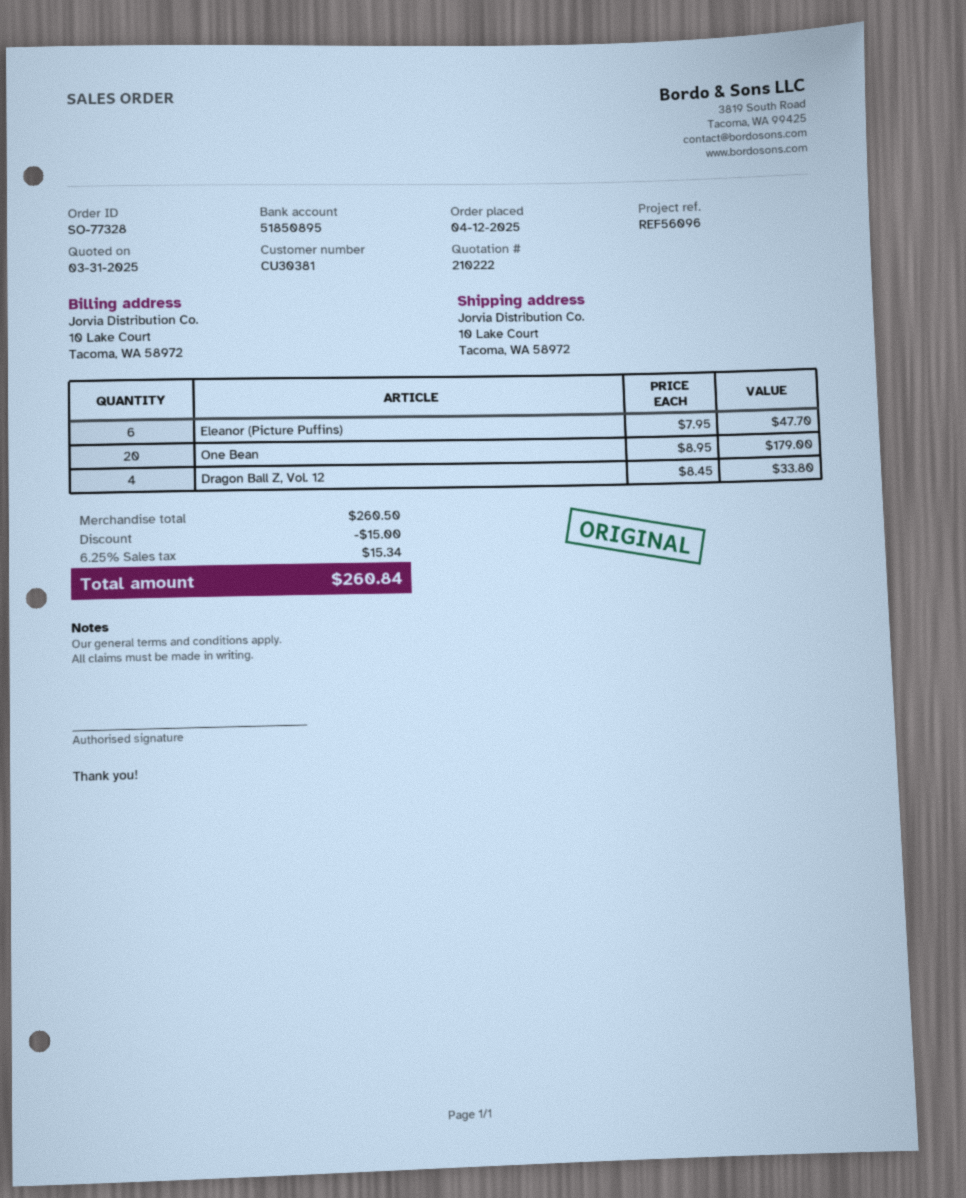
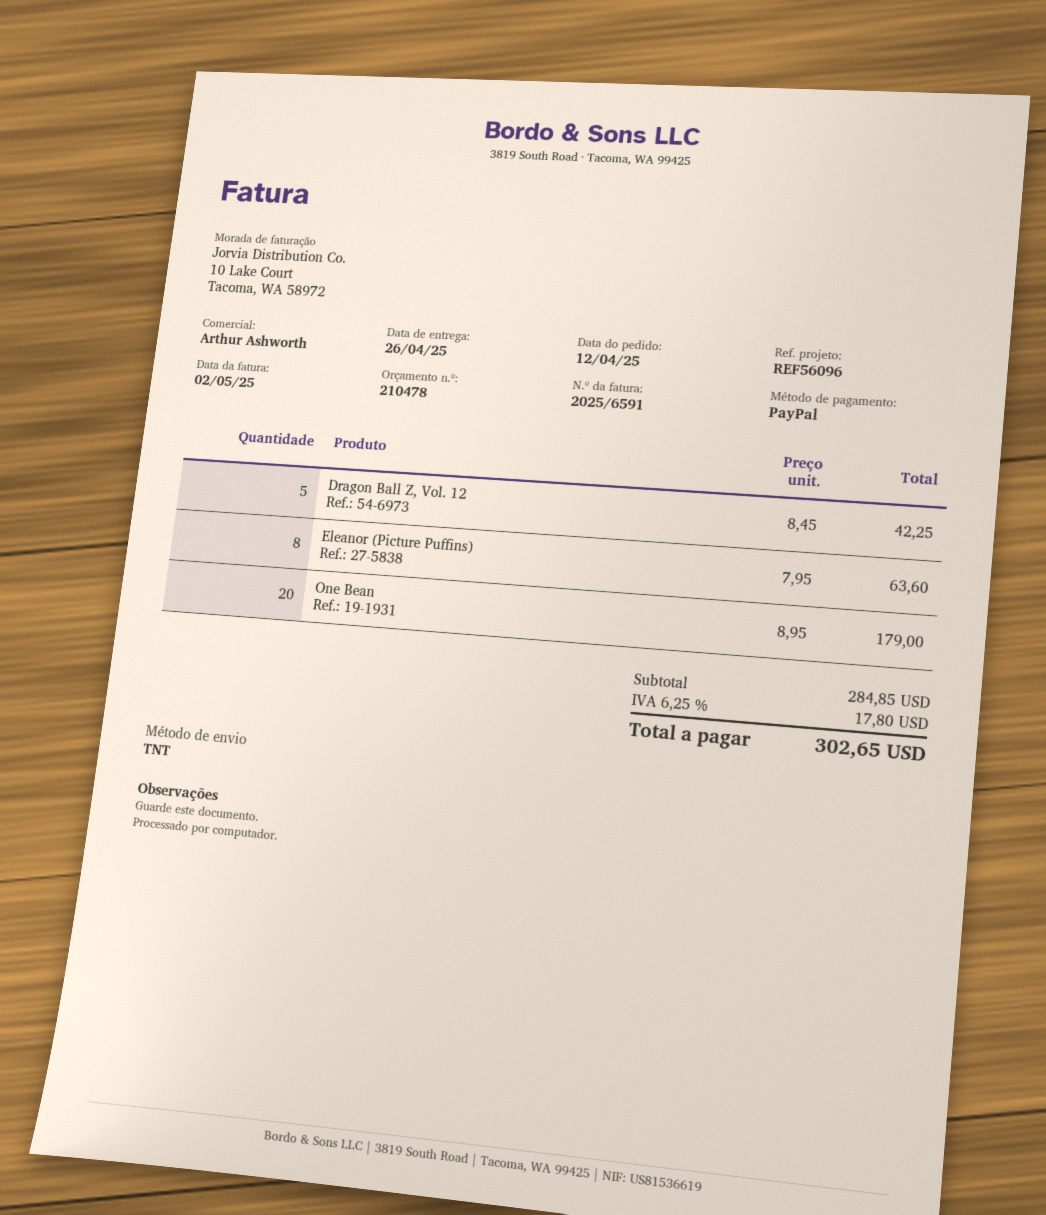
quote number: 210222 -> 210478
Eleanor (Picture Puffins): 6 x 7.95 = 47.70 -> 8 x 7.95 = 63.60
Dragon Ball Z, Vol. 12: 4 x 8.45 = 33.80 -> 5 x 8.45 = 42.25
subtotal: 260.50 -> 284.85
discount: 15.00 -> none
tax: 6.25% = 15.34 -> 6.25% = 17.80
total: 260.84 -> 302.65

